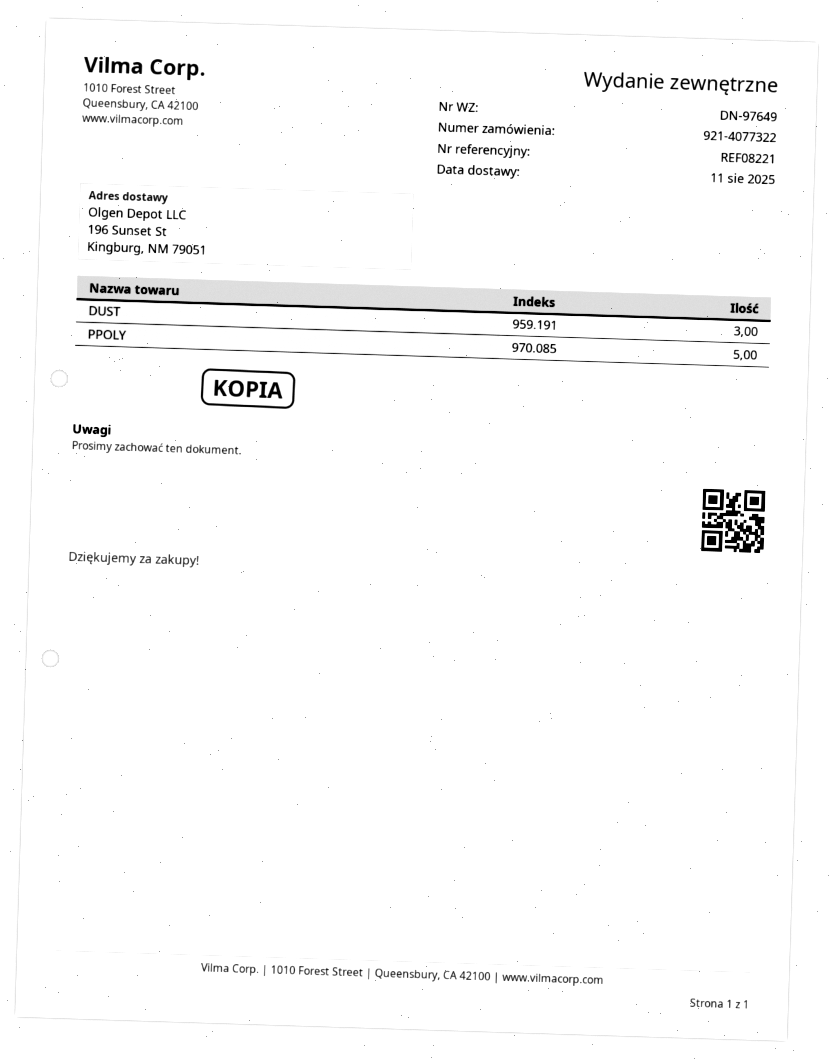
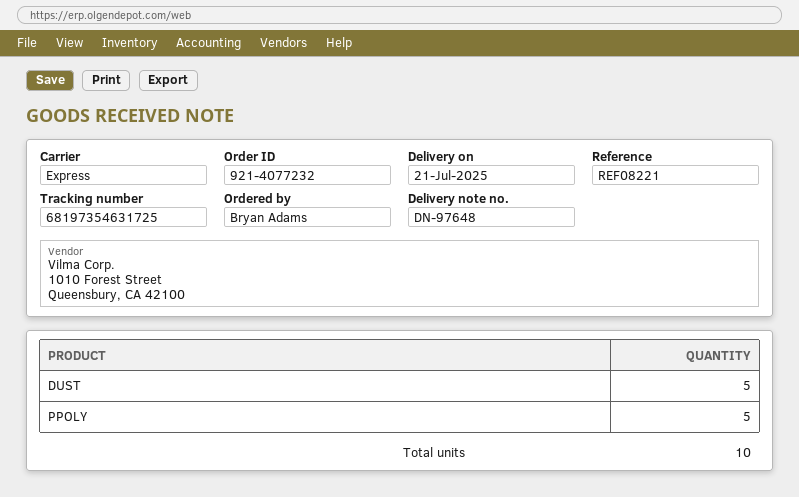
order number: 921-4077322 -> 921-4077232
delivery note number: DN-97649 -> DN-97648
delivery date: 2025-08-11 -> 2025-07-21
DUST: 3 -> 5

